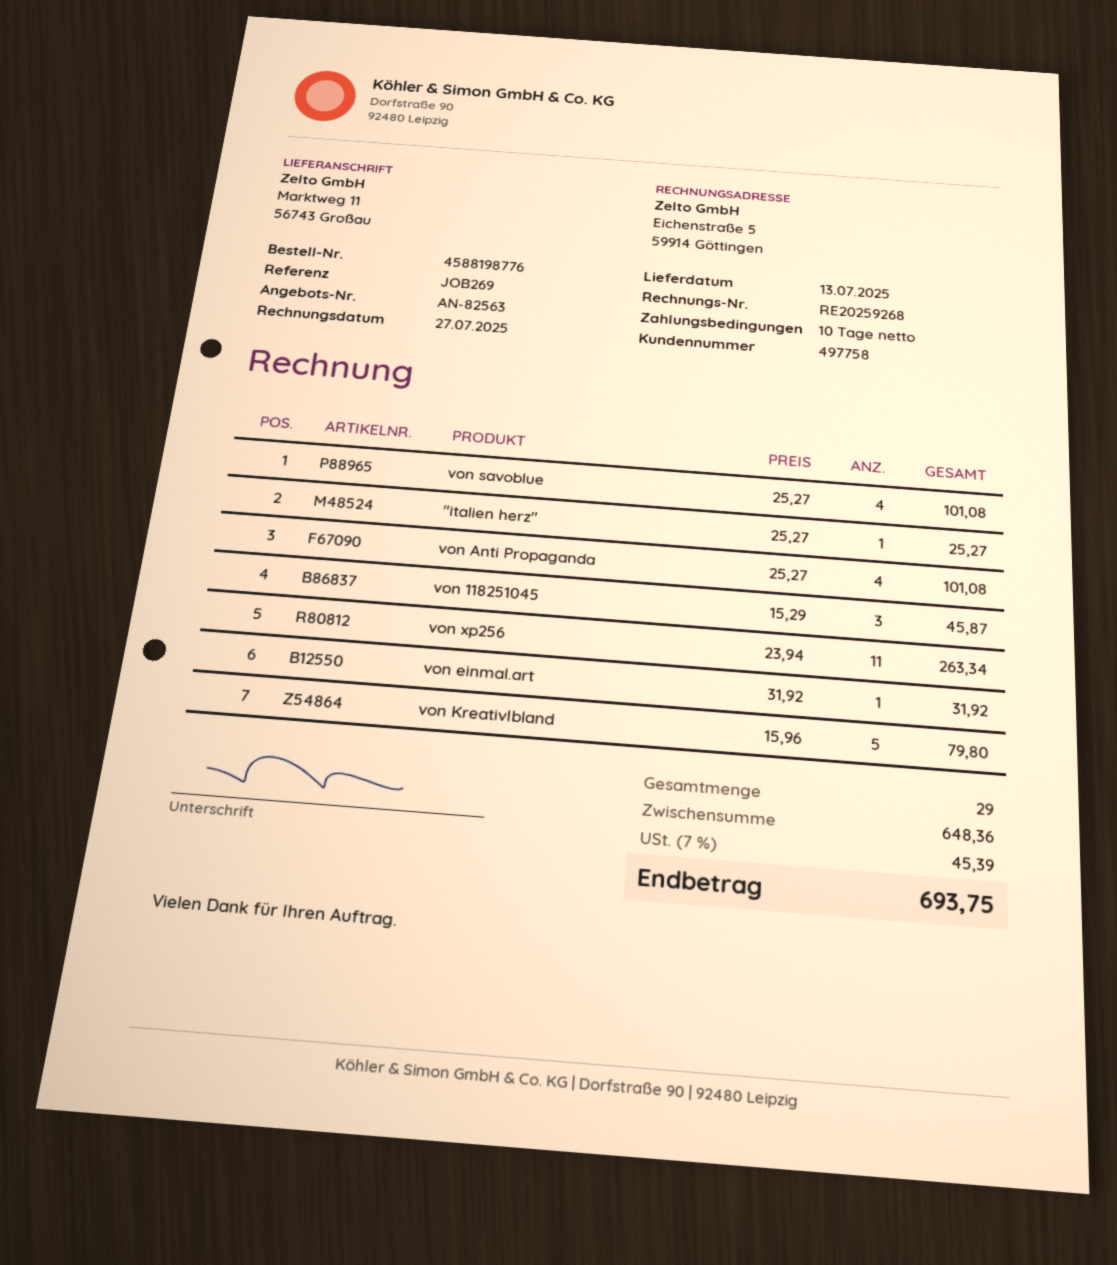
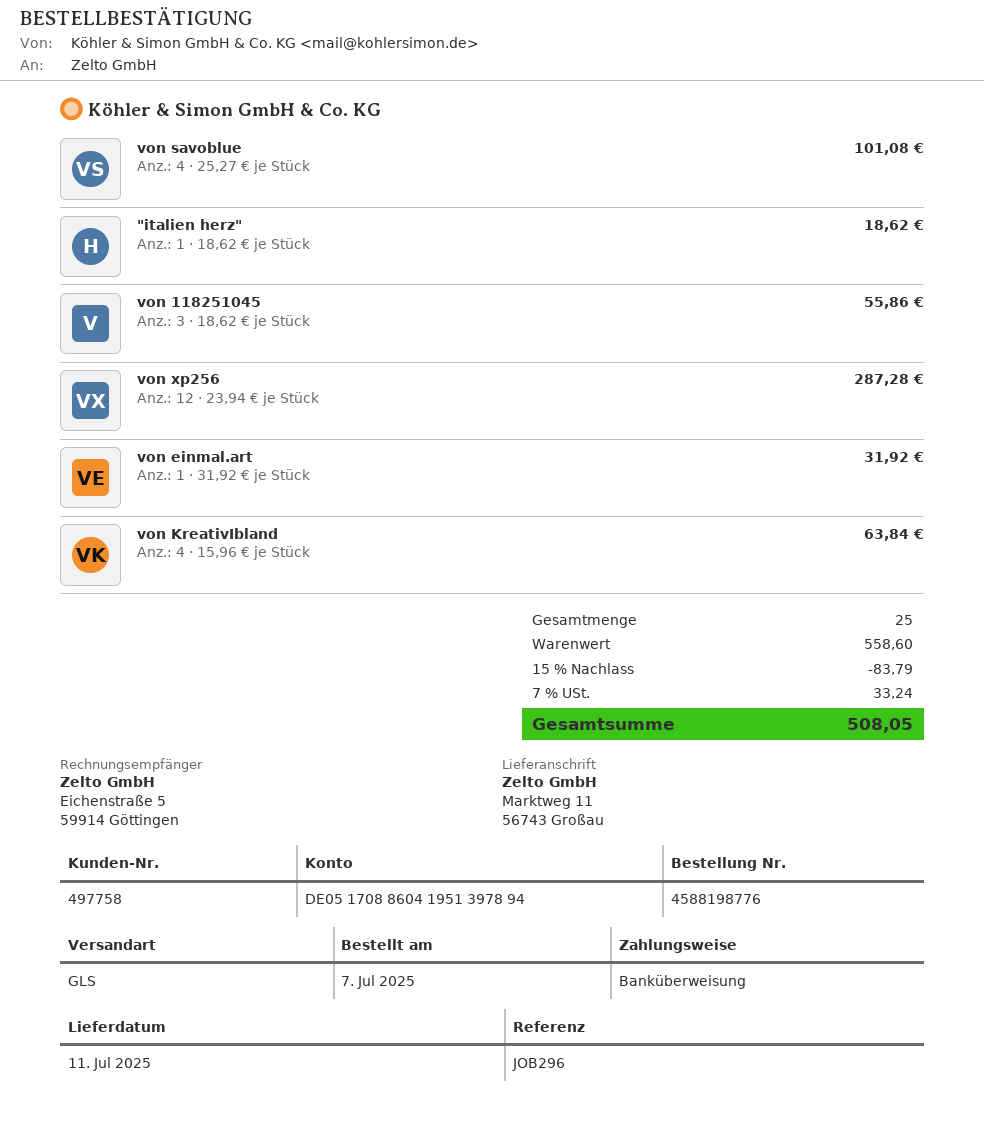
delivery date: 2025-07-13 -> 2025-07-11
reference: JOB269 -> JOB296
"italien herz": 1 x 25.27 = 25.27 -> 1 x 18.62 = 18.62
von Anti Propaganda: 4 x 25.27 = 101.08 -> none
von 118251045: 3 x 15.29 = 45.87 -> 3 x 18.62 = 55.86
von xp256: 11 x 23.94 = 263.34 -> 12 x 23.94 = 287.28
von KreativIbland: 5 x 15.96 = 79.80 -> 4 x 15.96 = 63.84
total quantity: 29 -> 25
subtotal: 648.36 -> 558.60
discount: none -> 15% = 83.79
tax: 7% = 45.39 -> 7% = 33.24
total: 693.75 -> 508.05

